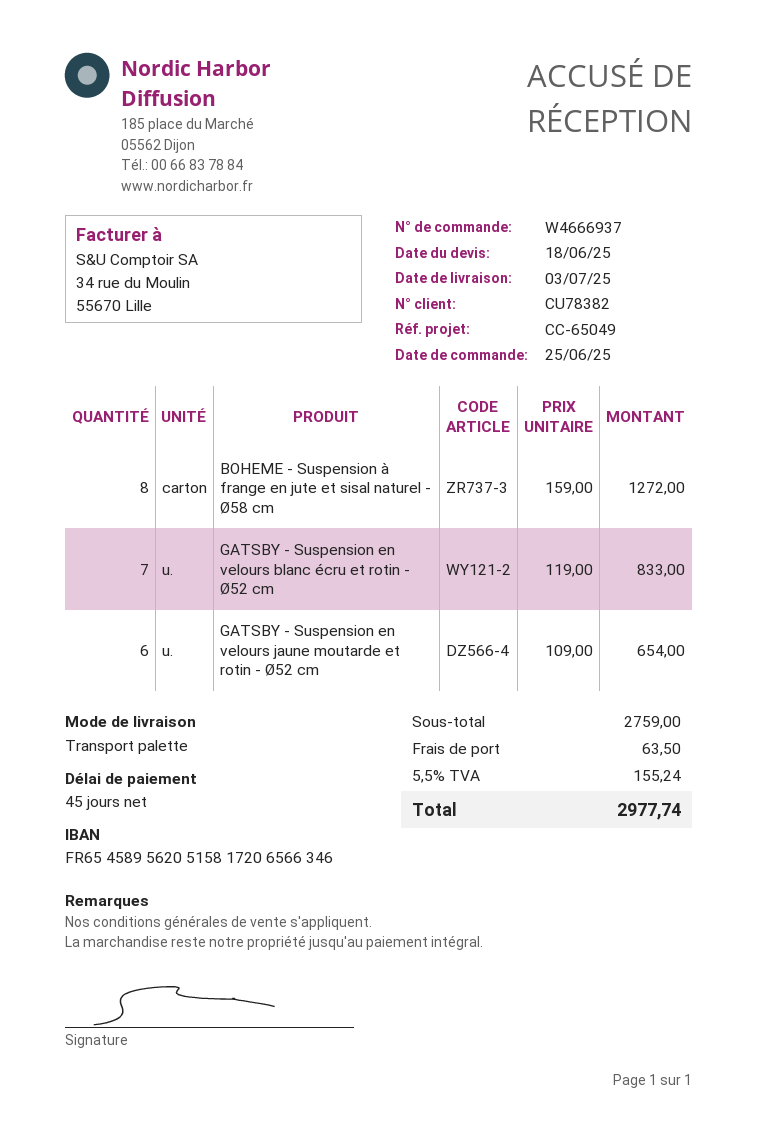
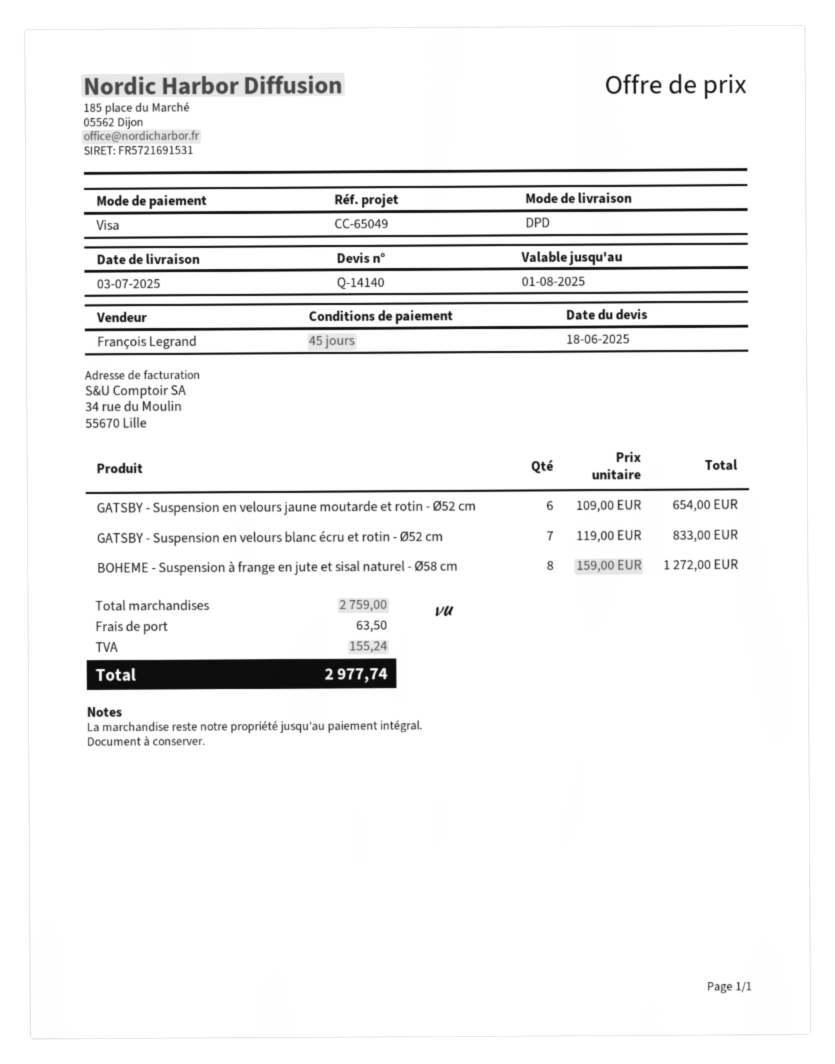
shipping method: pallet freight -> DPD

